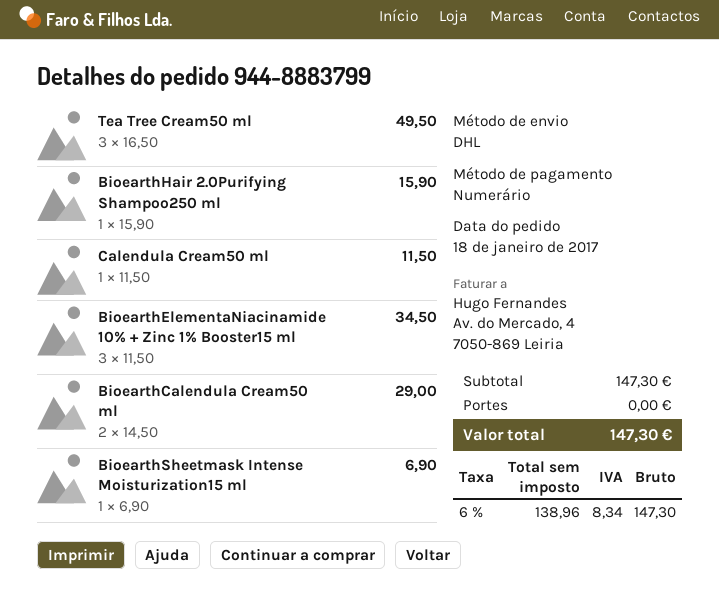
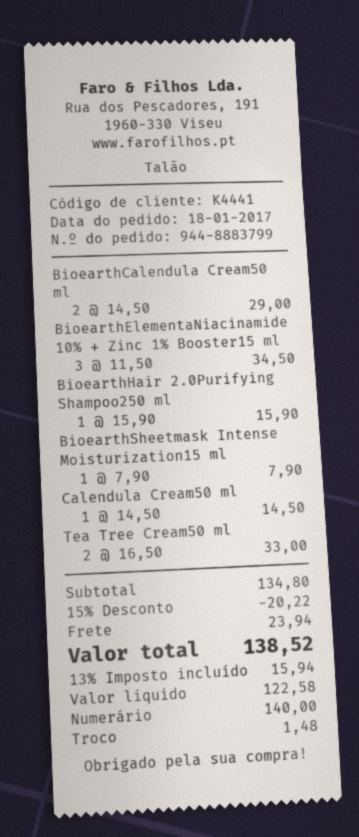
Tea Tree Cream50 ml: 3 x 16.50 = 49.50 -> 2 x 16.50 = 33.00
Calendula Cream50 ml: 1 x 11.50 = 11.50 -> 1 x 14.50 = 14.50
BioearthSheetmask Intense Moisturization15 ml: 1 x 6.90 = 6.90 -> 1 x 7.90 = 7.90
subtotal: 147.30 -> 134.80
discount: none -> 15% = 20.22
shipping: 0.00 -> 23.94
net: 138.96 -> 122.58
tax: 6% = 8.34 -> 13% = 15.94
total: 147.30 -> 138.52

